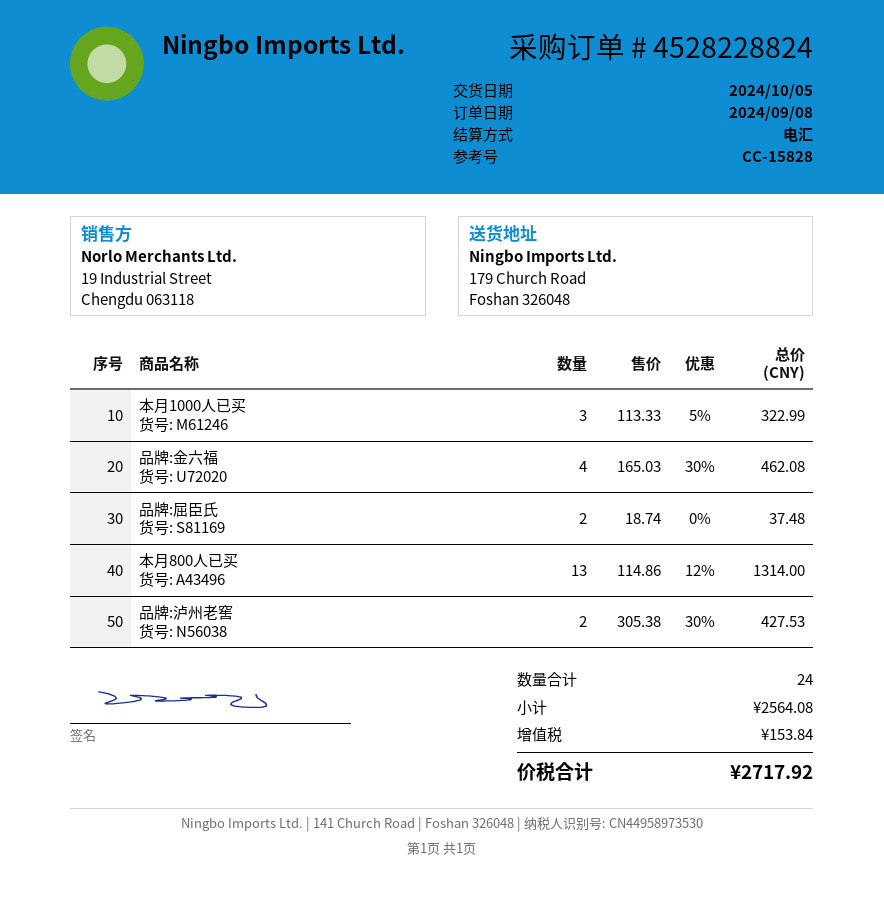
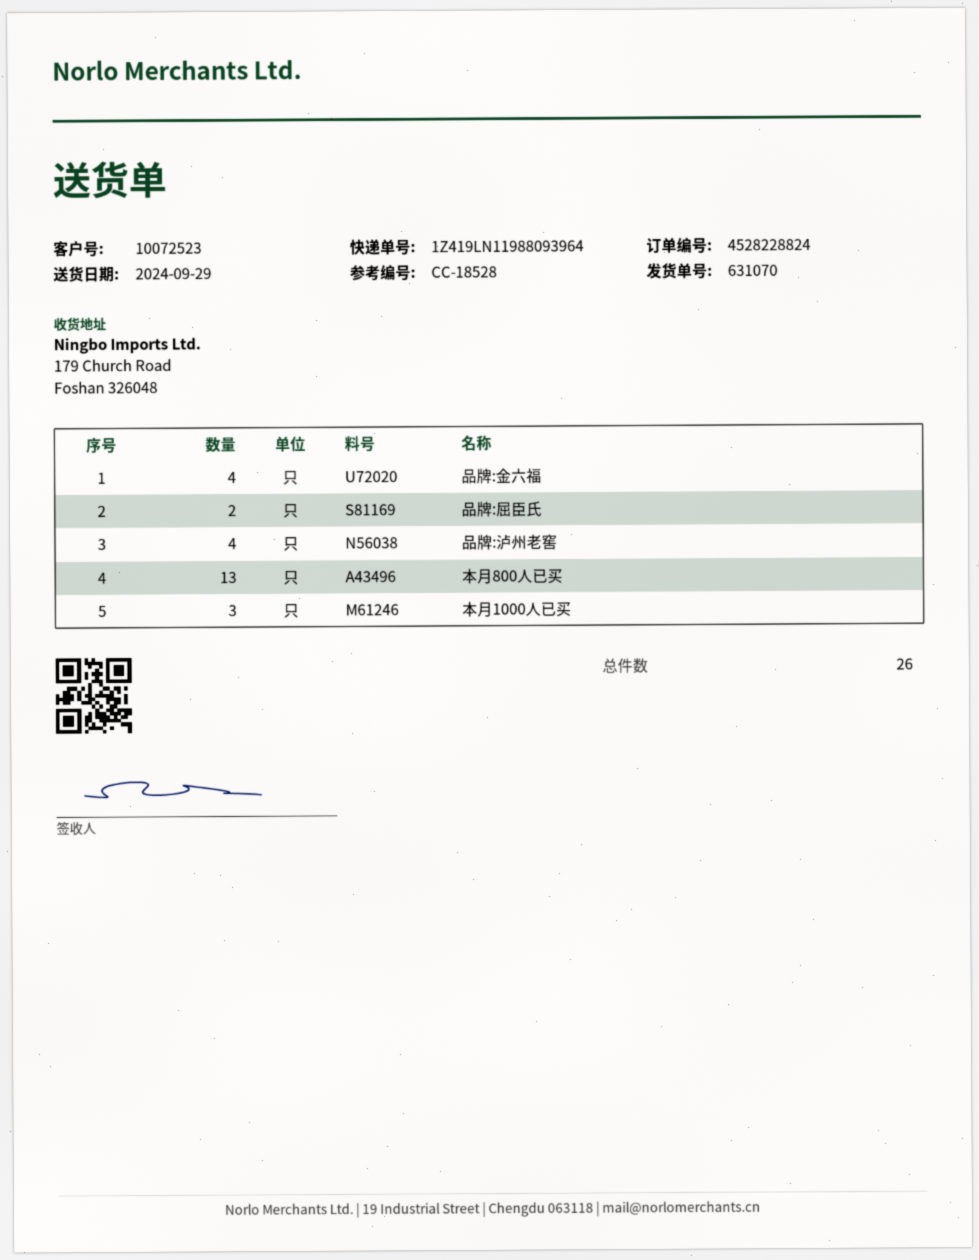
delivery date: 2024-10-05 -> 2024-09-29
reference: CC-15828 -> CC-18528
品牌:泸州老窖: 2 -> 4
total quantity: 24 -> 26

